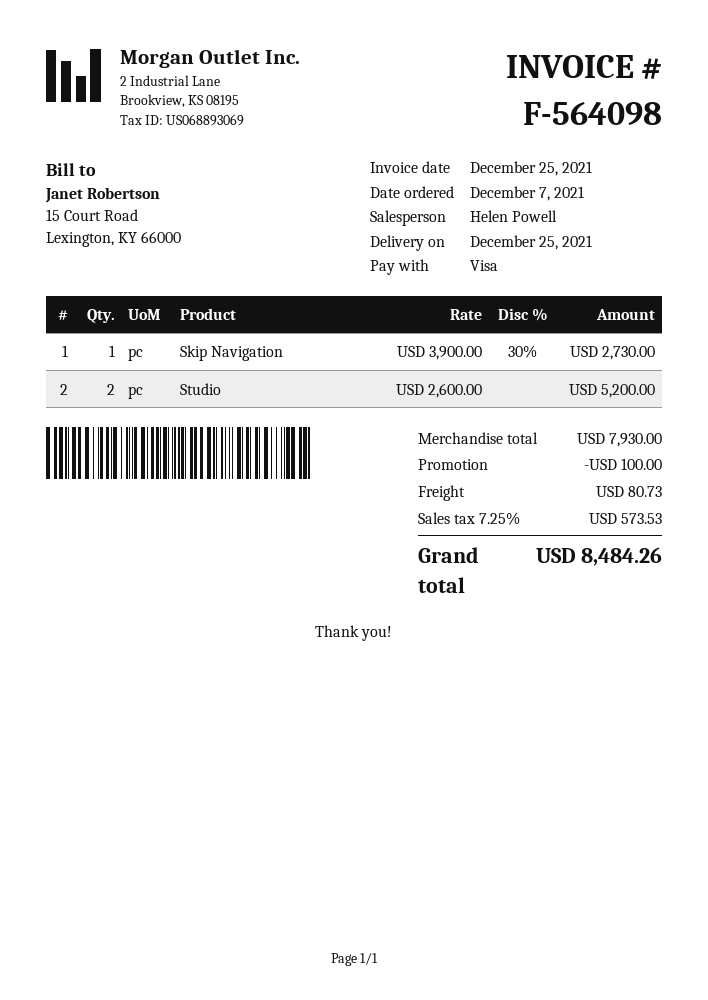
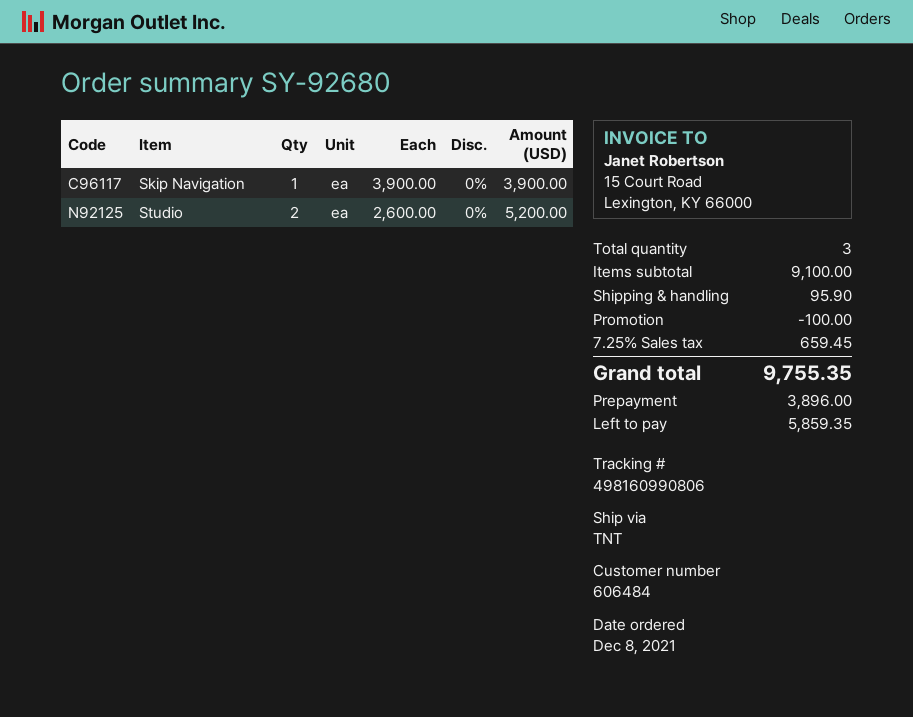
order date: 2021-12-07 -> 2021-12-08
Skip Navigation: 1 x 3900.00 - 30% = 2730.00 -> 1 x 3900.00 = 3900.00
subtotal: 7930.00 -> 9100.00
shipping: 80.73 -> 95.90
tax: 7.25% = 573.53 -> 7.25% = 659.45
total: 8484.26 -> 9755.35

